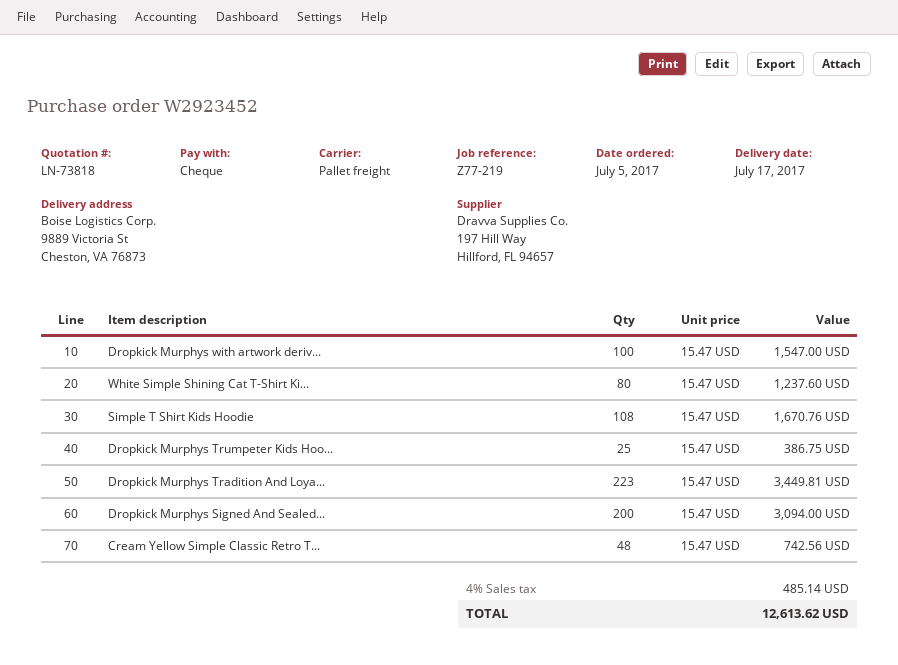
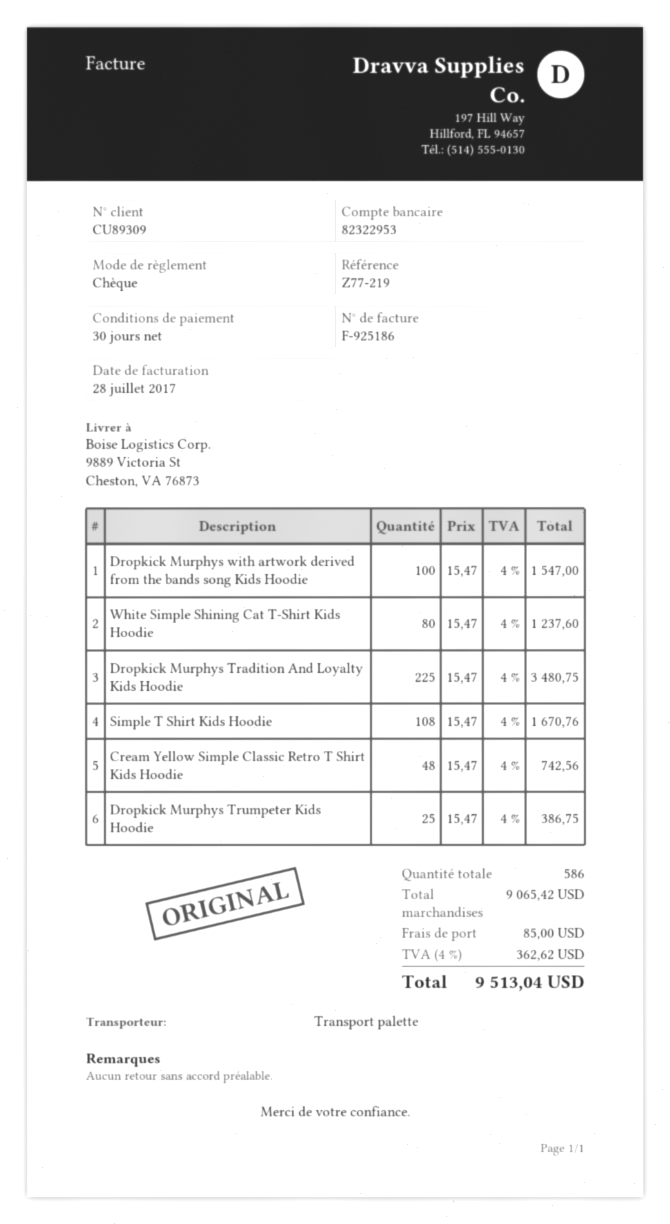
Dropkick Murphys Tradition And Loya...: 223 x 15.47 = 3449.81 -> 225 x 15.47 = 3480.75
Dropkick Murphys Signed And Sealed...: 200 x 15.47 = 3094.00 -> none
shipping: none -> 85.00
tax: 4% = 485.14 -> 4% = 362.62
total: 12613.62 -> 9513.04

